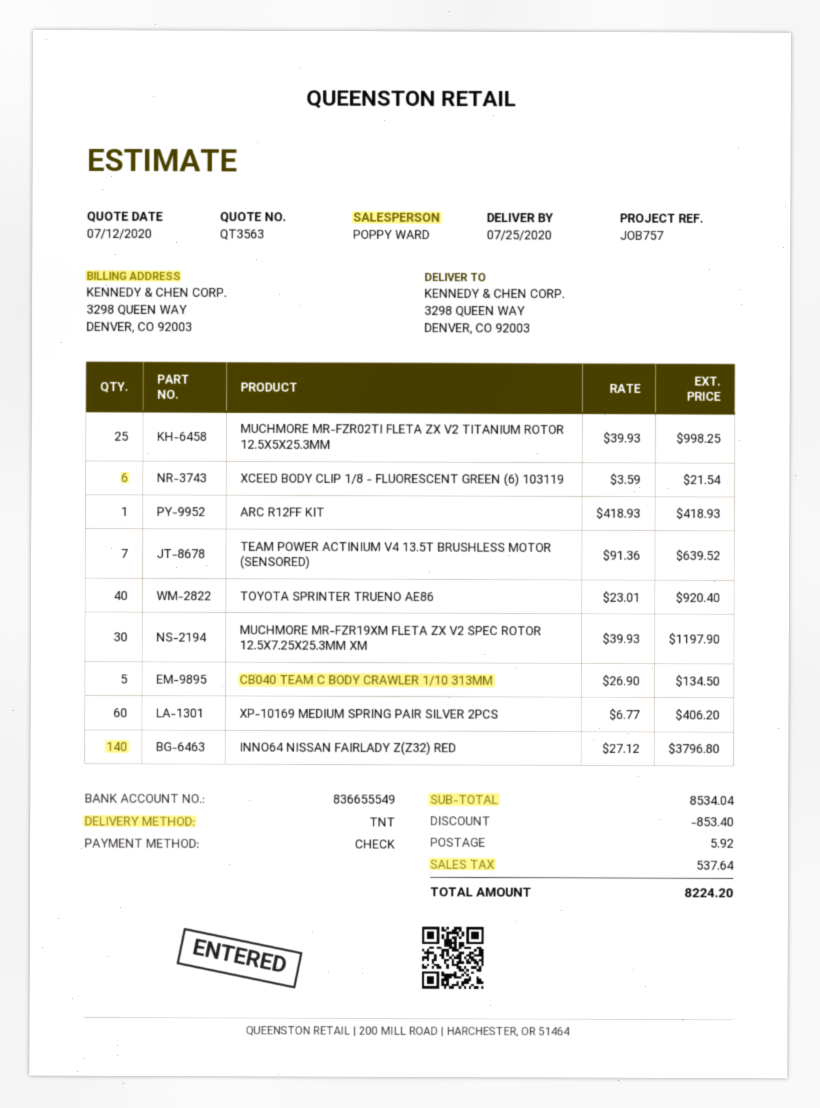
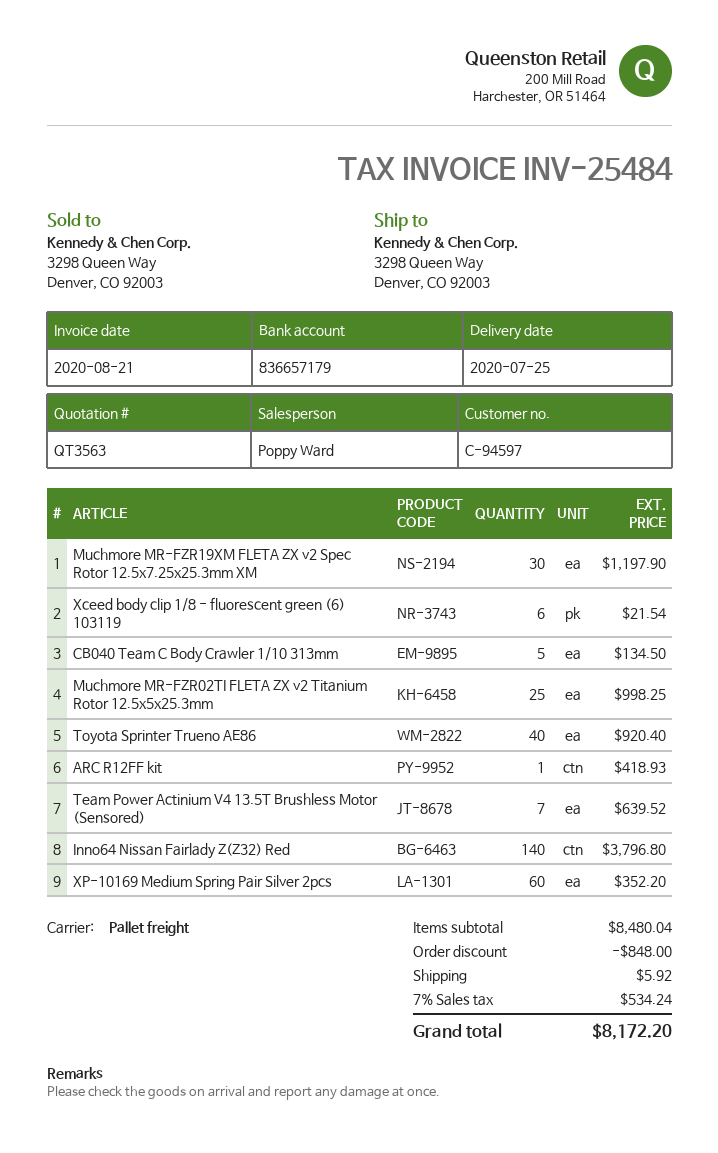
bank account: 836655549 -> 836657179
shipping method: TNT -> pallet freight
XP-10169 MEDIUM SPRING PAIR SILVER 2PCS: 60 for 406.20 -> 60 for 352.20
subtotal: 8534.04 -> 8480.04
discount: 853.40 -> 848.00
tax: 537.64 -> 534.24
total: 8224.20 -> 8172.20

